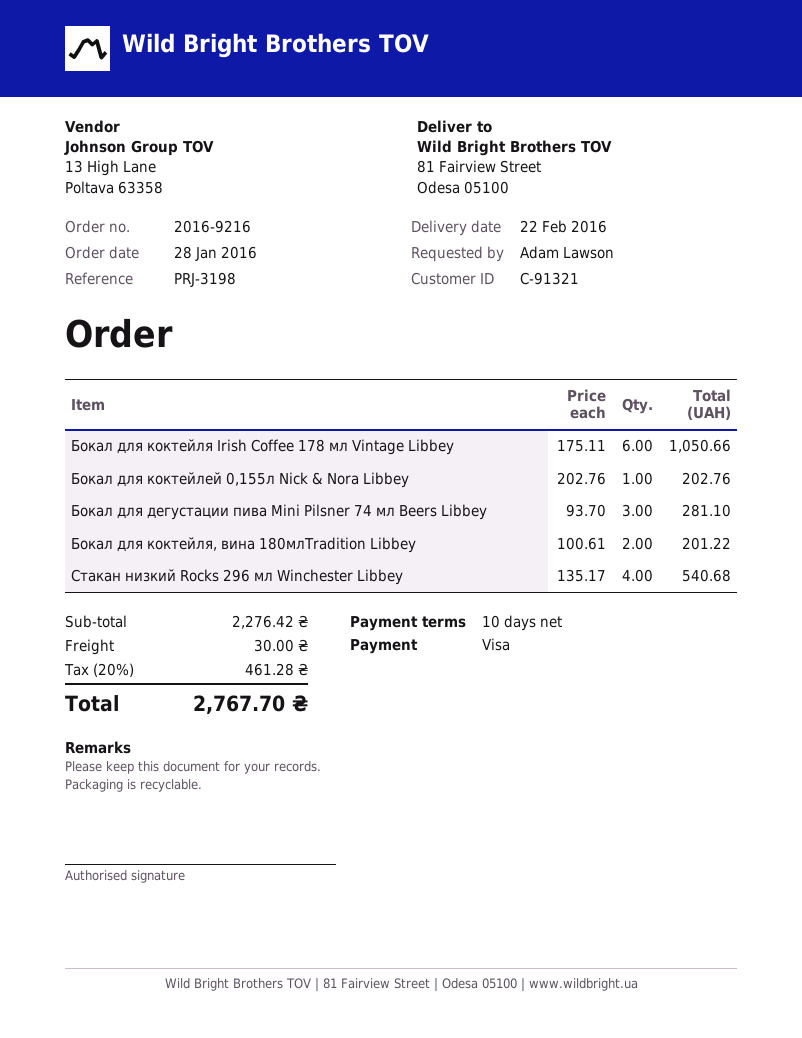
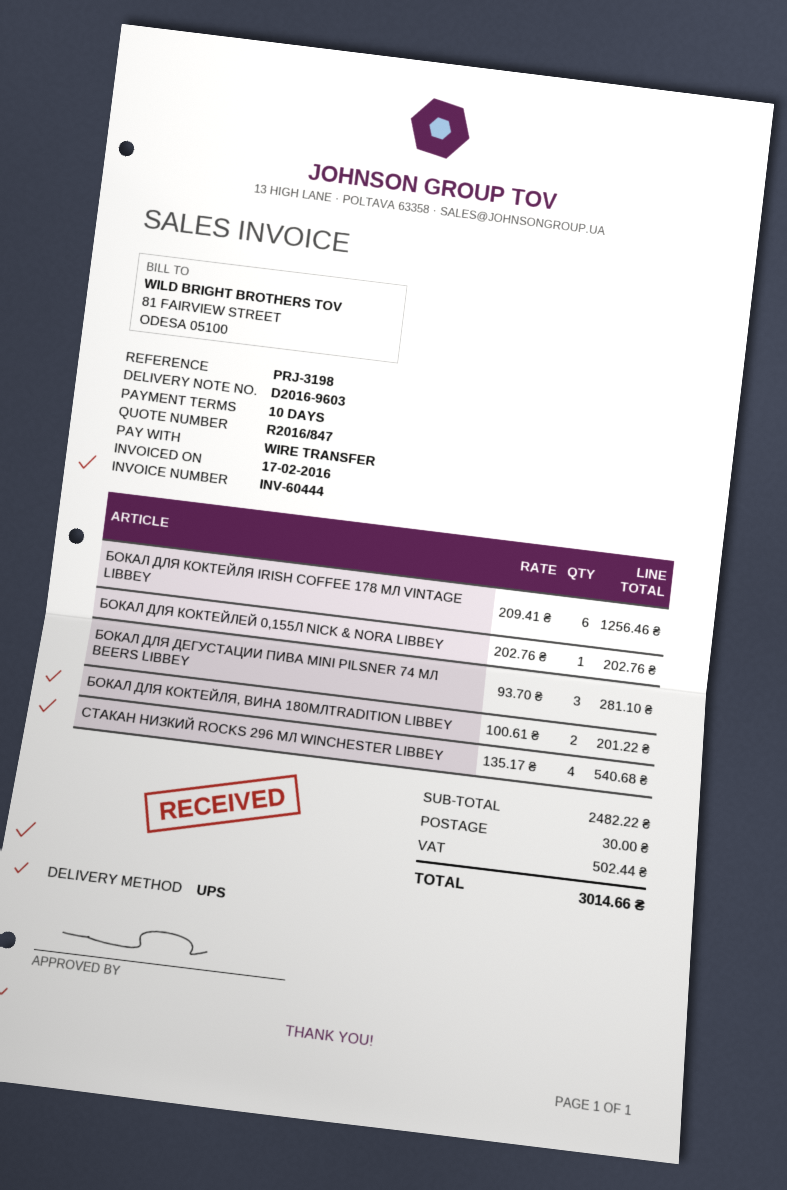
payment method: Visa -> bank transfer
Бокал для коктейля Irish Coffee 178 мл Vintage Libbey: 6 x 175.11 = 1050.66 -> 6 x 209.41 = 1256.46
subtotal: 2276.42 -> 2482.22
tax: 461.28 -> 502.44
total: 2767.70 -> 3014.66

